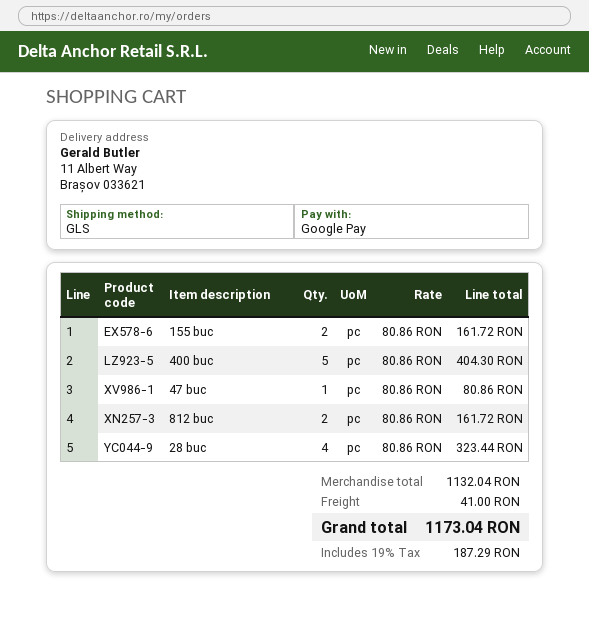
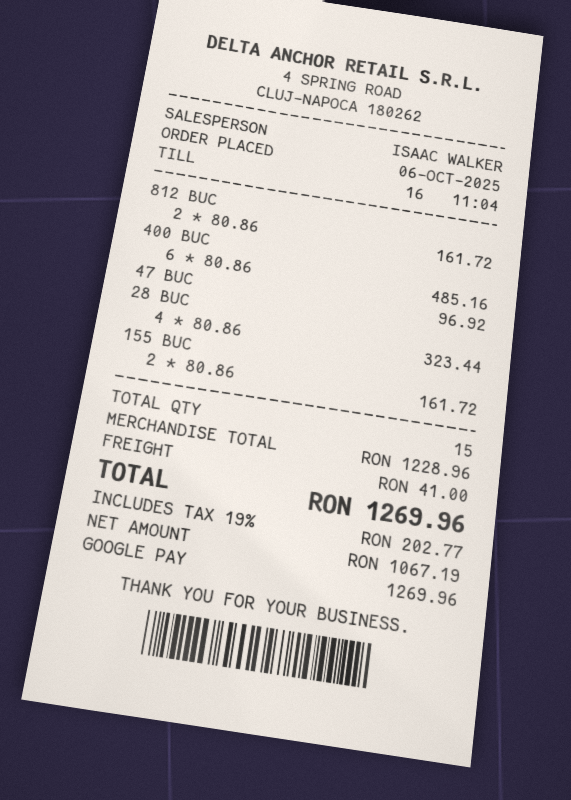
400 buc: 5 x 80.86 = 404.30 -> 6 x 80.86 = 485.16
47 buc: 1 x 80.86 = 80.86 -> 1 x 96.92 = 96.92
subtotal: 1132.04 -> 1228.96
tax: 19% = 187.29 -> 19% = 202.77
total: 1173.04 -> 1269.96

